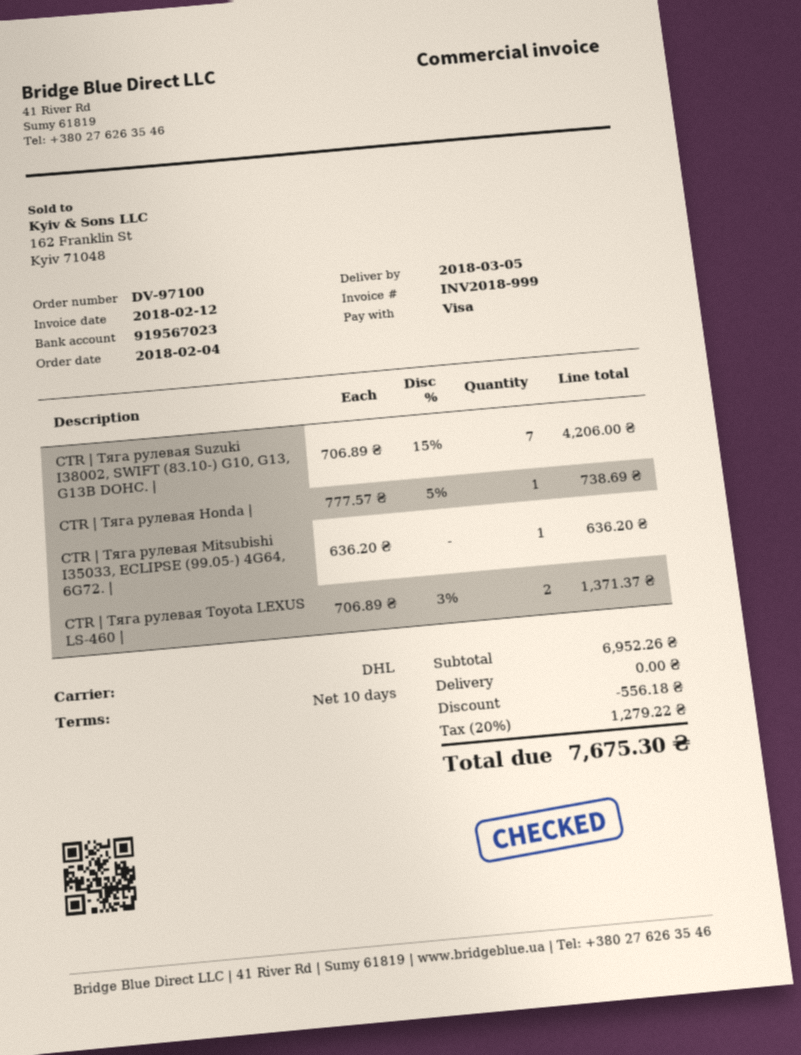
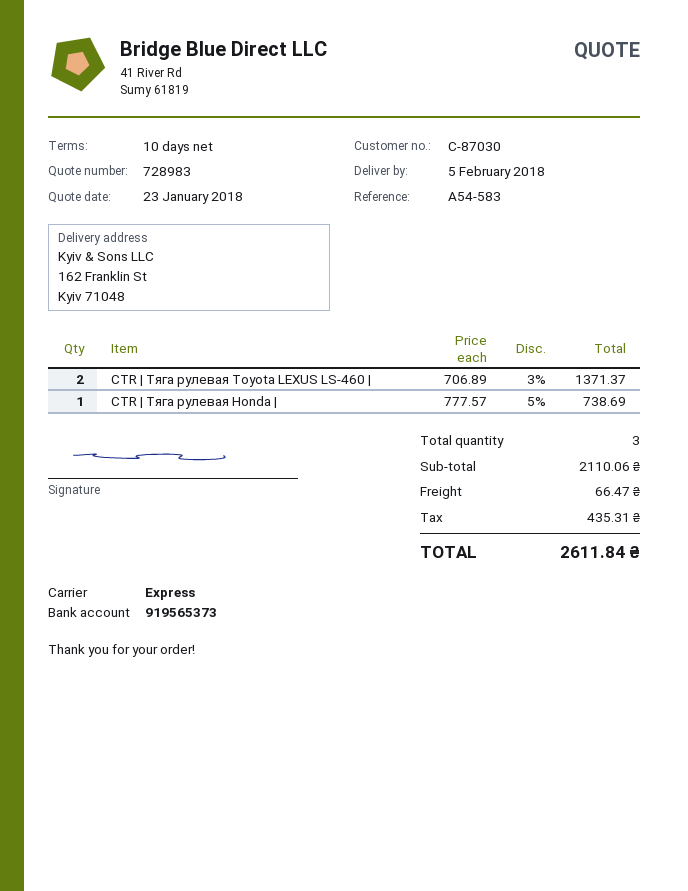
delivery date: 2018-03-05 -> 2018-02-05
bank account: 919567023 -> 919565373
shipping method: DHL -> express
CTR | Тяга рулевая Suzuki I38002, SWIFT (83.10-) G10, G13, G13B DOHC. |: 7 x 706.89 - 15% = 4206.00 -> none
CTR | Тяга рулевая Mitsubishi I35033, ECLIPSE (99.05-) 4G64, 6G72. |: 1 x 636.20 = 636.20 -> none
subtotal: 6952.26 -> 2110.06
discount: 556.18 -> none
shipping: 0.00 -> 66.47
tax: 1279.22 -> 435.31
total: 7675.30 -> 2611.84

